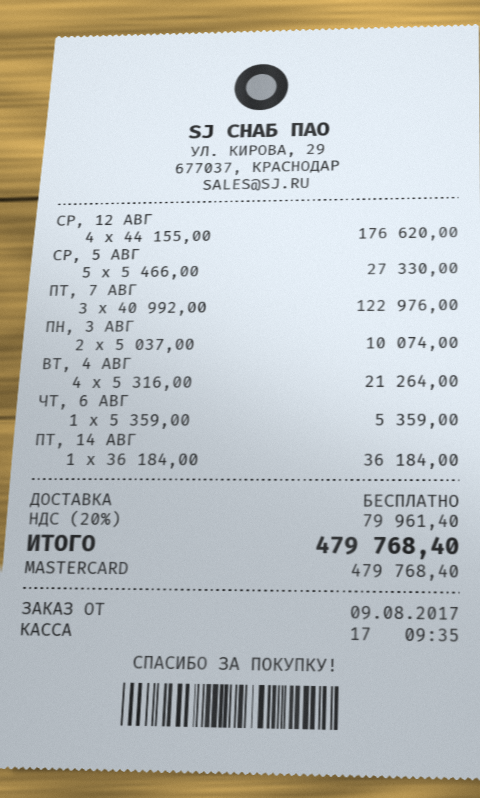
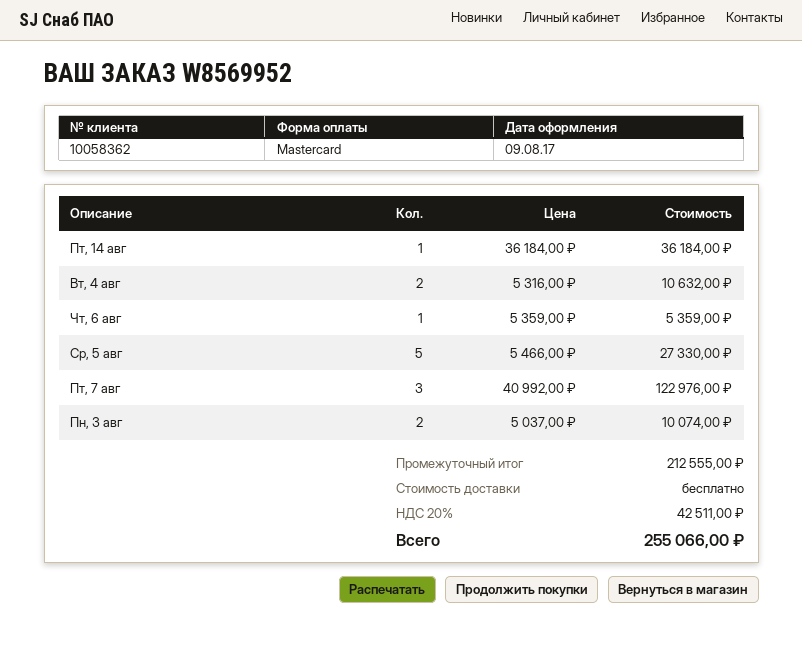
СР, 12 АВГ: 4 x 44155.00 = 176620.00 -> none
ВТ, 4 АВГ: 4 x 5316.00 = 21264.00 -> 2 x 5316.00 = 10632.00
tax: 20% = 79961.40 -> 20% = 42511.00
total: 479768.40 -> 255066.00

